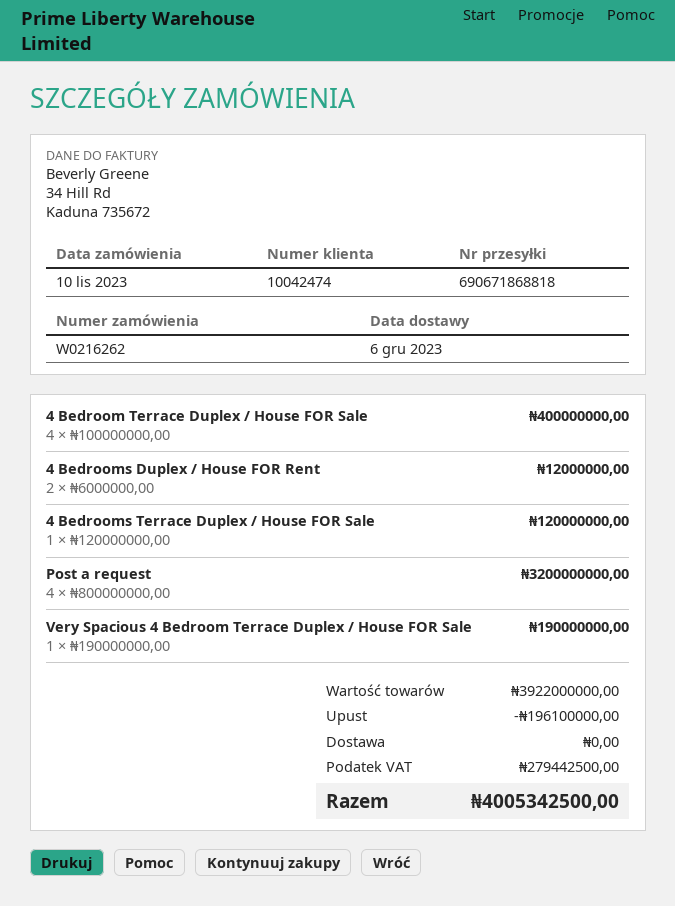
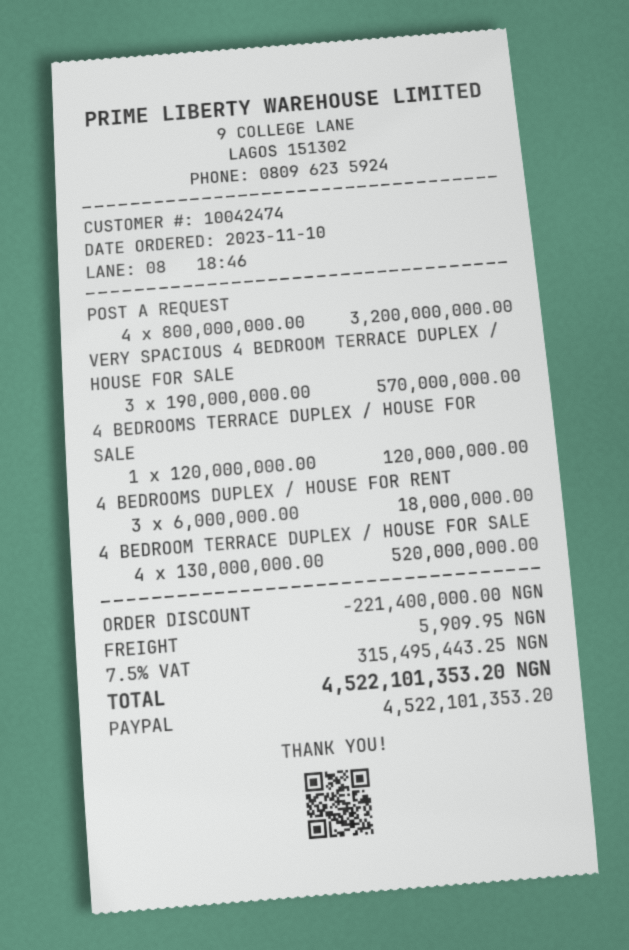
4 Bedroom Terrace Duplex / House FOR Sale: 4 x 100000000.00 = 400000000.00 -> 4 x 130000000.00 = 520000000.00
4 Bedrooms Duplex / House FOR Rent: 2 x 6000000.00 = 12000000.00 -> 3 x 6000000.00 = 18000000.00
Very Spacious 4 Bedroom Terrace Duplex / House FOR Sale: 1 x 190000000.00 = 190000000.00 -> 3 x 190000000.00 = 570000000.00
discount: 196100000.00 -> 221400000.00
shipping: 0.00 -> 5909.95
tax: 279442500.00 -> 315495443.25
total: 4005342500.00 -> 4522101353.20

